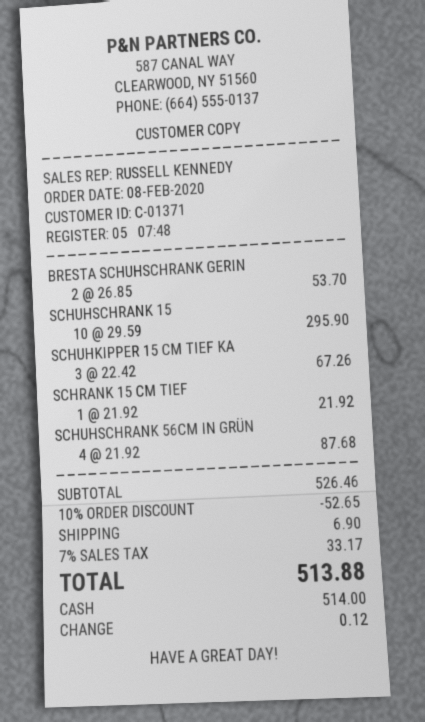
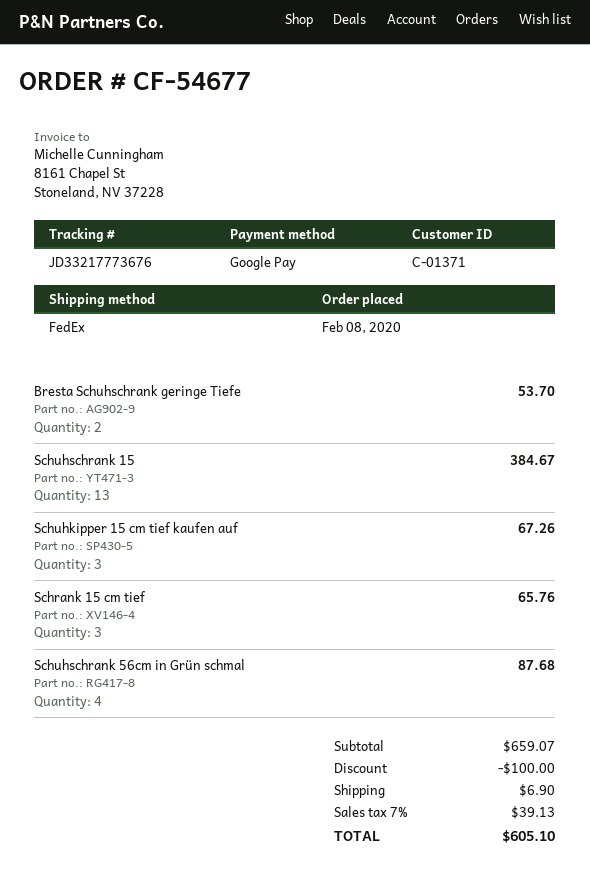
payment method: cash -> Google Pay
SCHUHSCHRANK 15: 10 for 295.90 -> 13 for 384.67
SCHRANK 15 CM TIEF: 1 for 21.92 -> 3 for 65.76
subtotal: 526.46 -> 659.07
discount: 52.65 -> 100.00
tax: 7% = 33.17 -> 7% = 39.13
total: 513.88 -> 605.10

